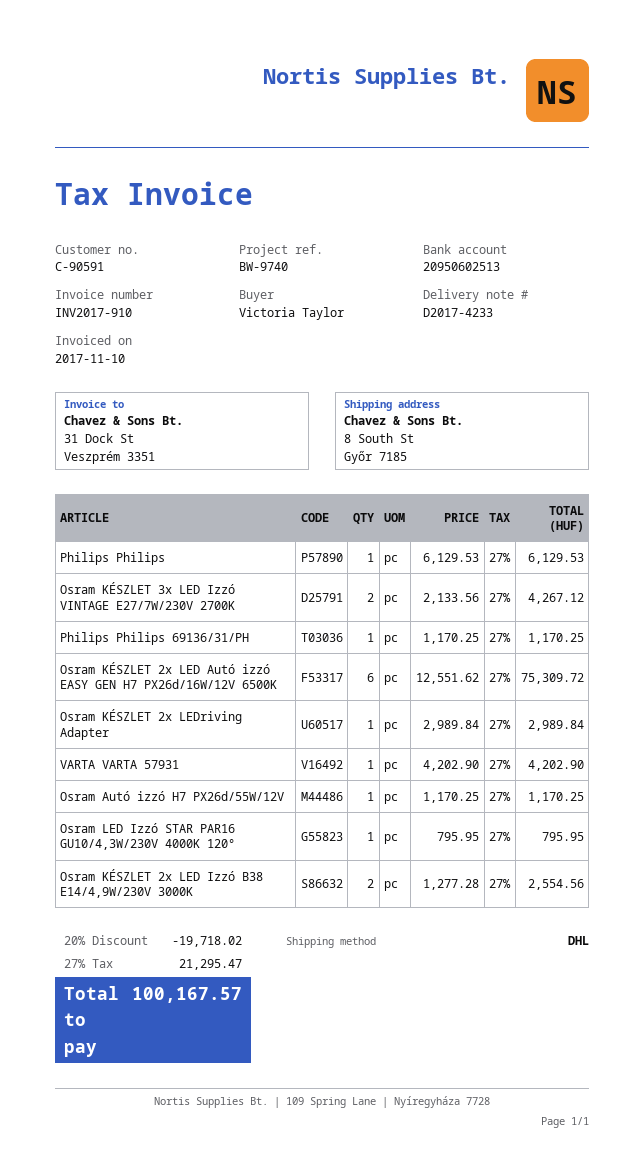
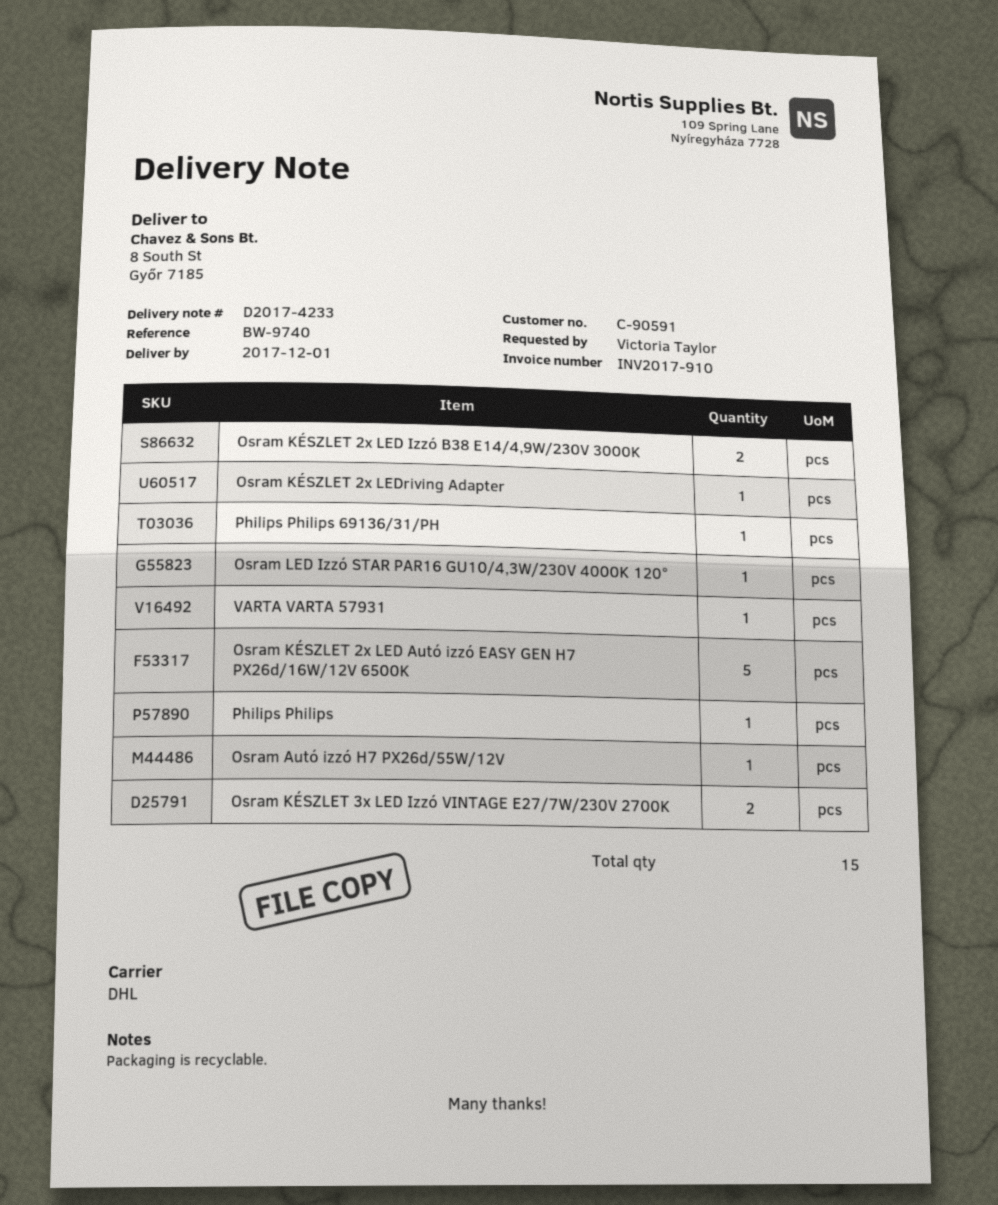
Osram KÉSZLET 2x LED Autó izzó EASY GEN H7 PX26d/16W/12V 6500K: 6 -> 5

